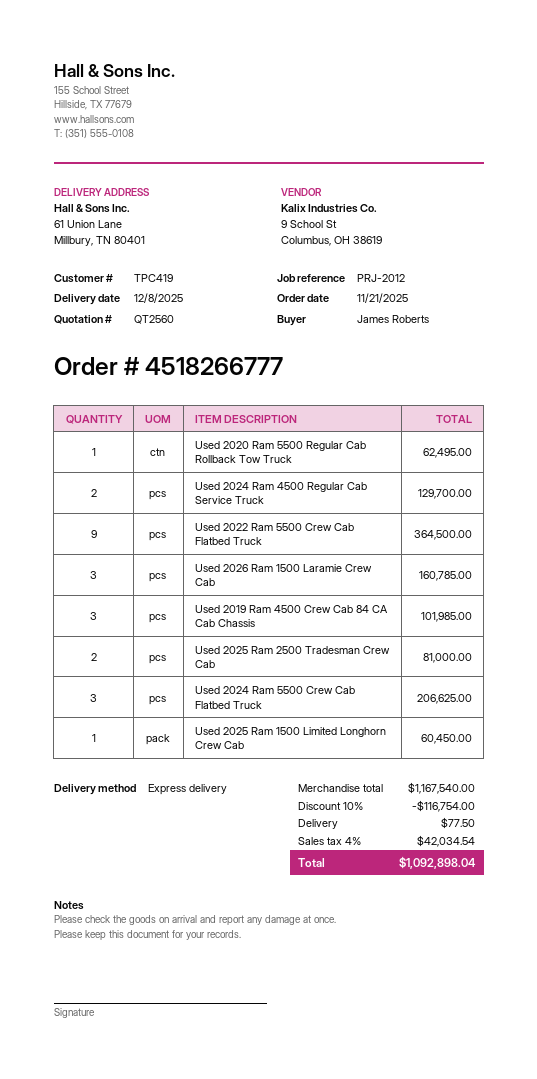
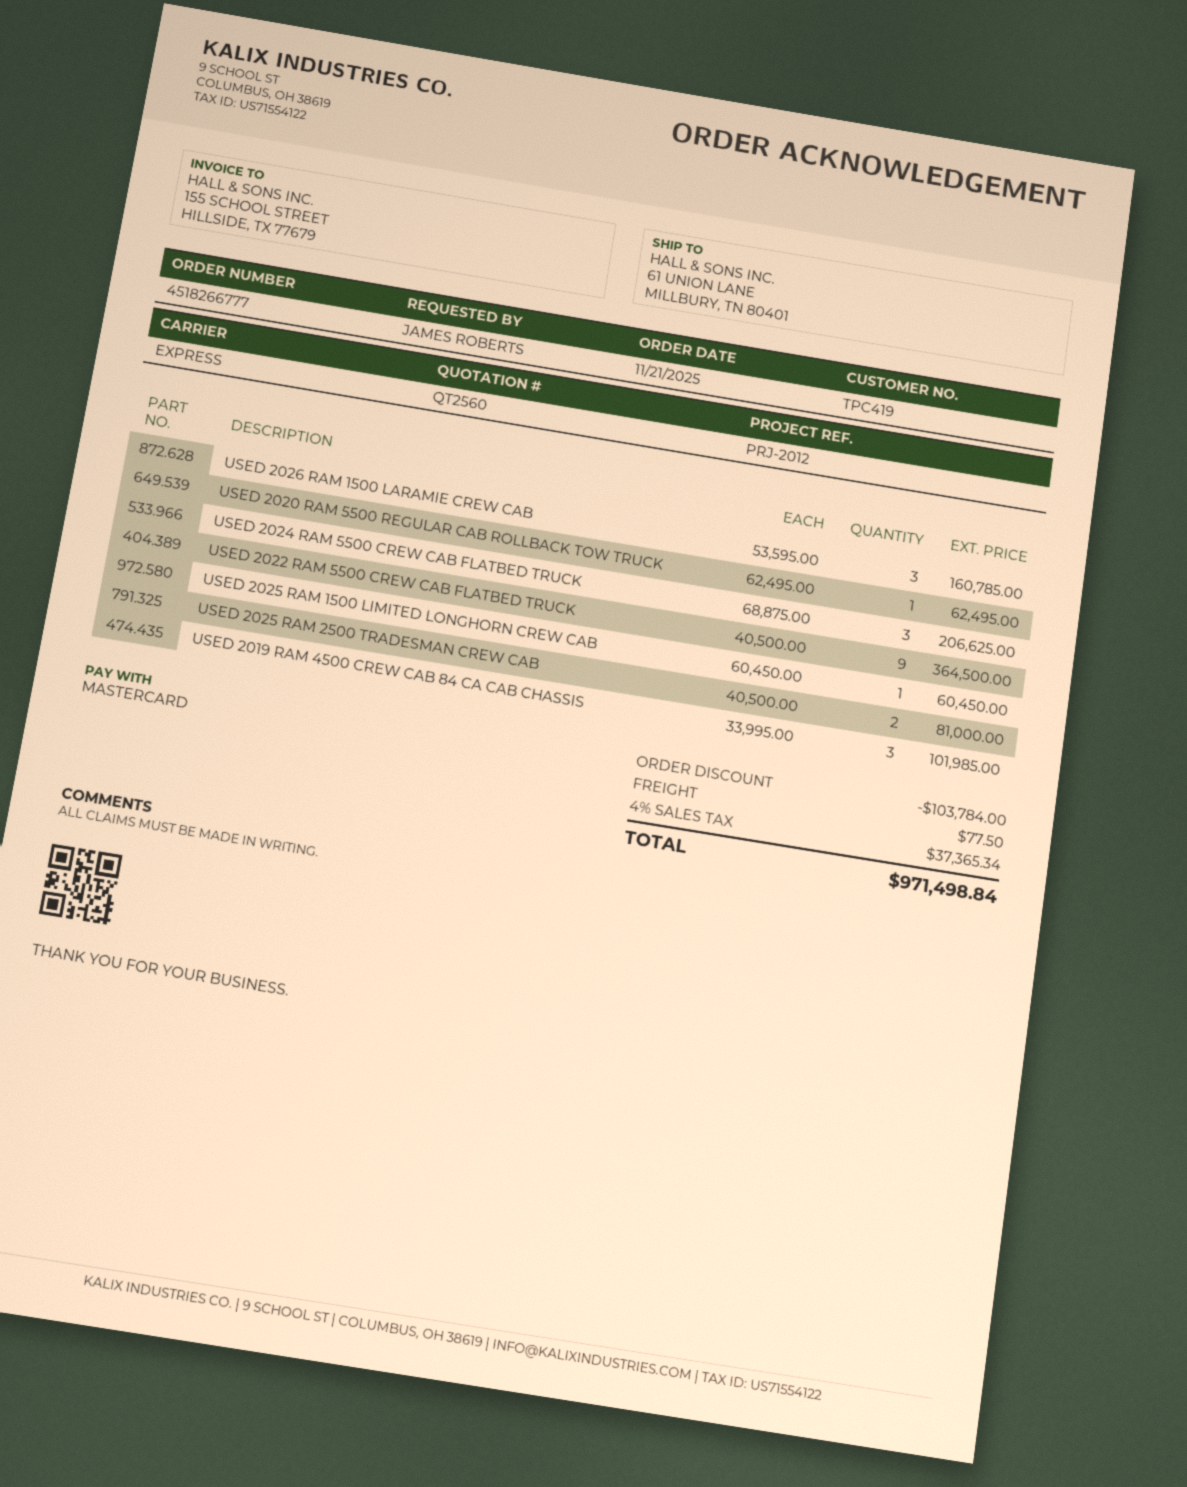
Used 2024 Ram 4500 Regular Cab Service Truck: 2 for 129700.00 -> none
discount: 116754.00 -> 103784.00
tax: 4% = 42034.54 -> 4% = 37365.34
total: 1092898.04 -> 971498.84

